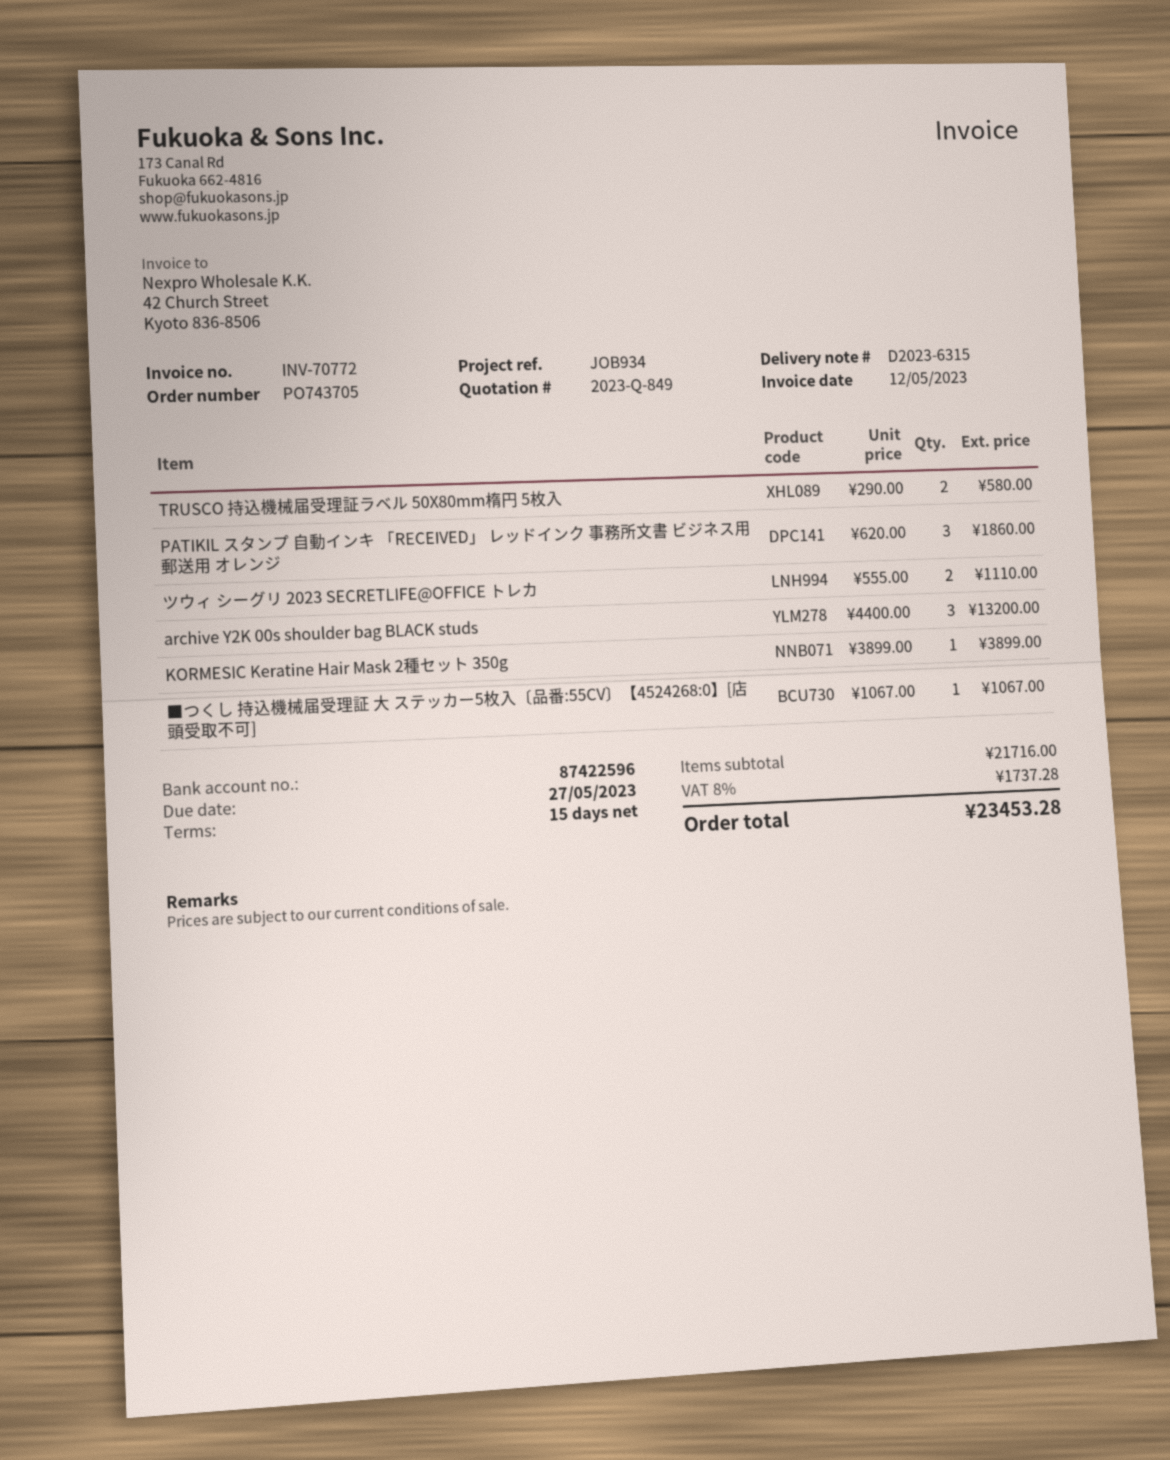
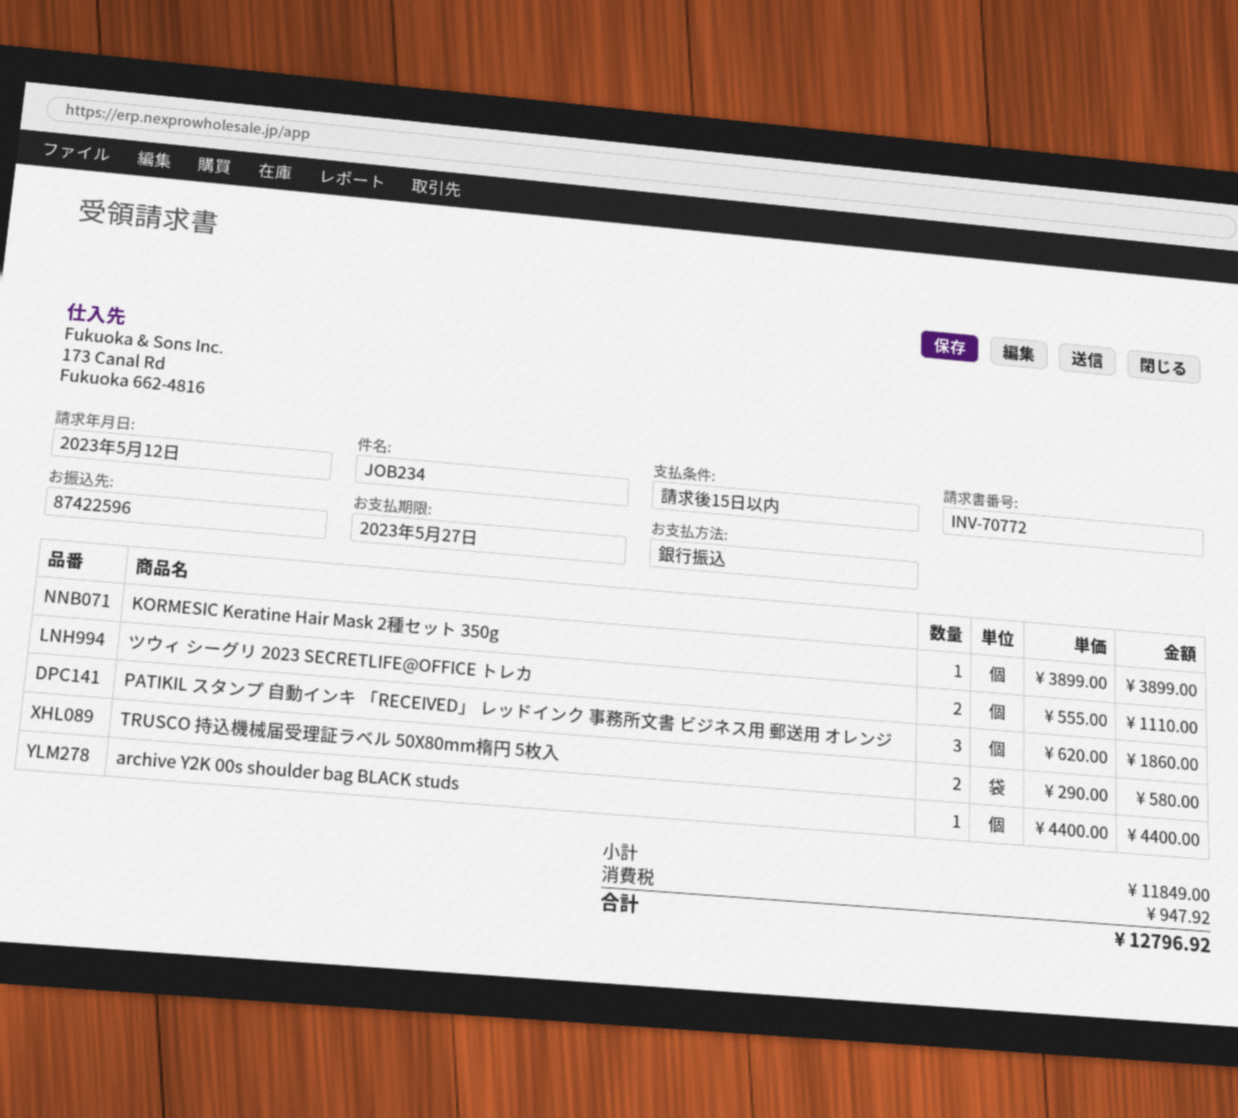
reference: JOB934 -> JOB234
archive Y2K 00s shoulder bag BLACK studs: 3 x 4400.00 = 13200.00 -> 1 x 4400.00 = 4400.00
■つくし 持込機械届受理証 大 ステッカー5枚入〔品番:55CV〕【4524268:0】[店頭受取不可]: 1 x 1067.00 = 1067.00 -> none
subtotal: 21716.00 -> 11849.00
tax: 1737.28 -> 947.92
total: 23453.28 -> 12796.92

